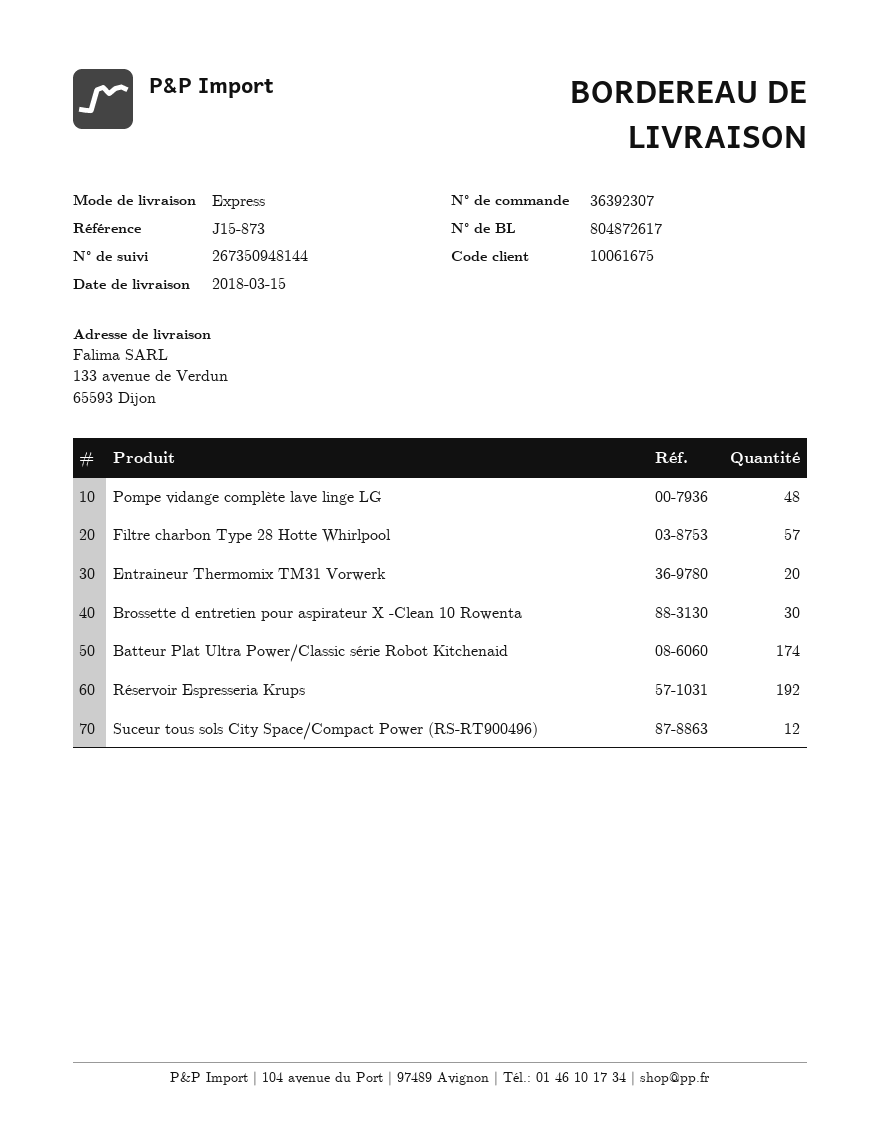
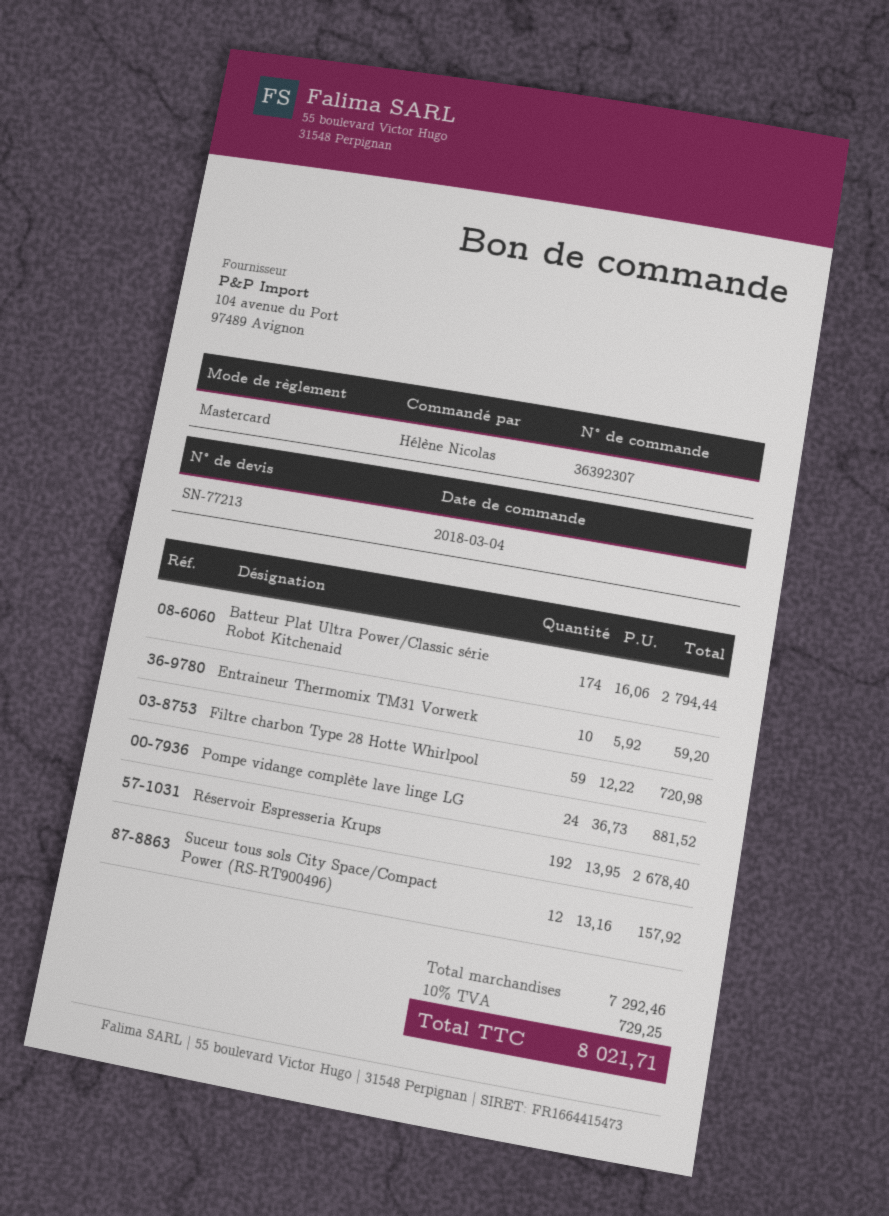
Pompe vidange complète lave linge LG: 48 -> 24
Filtre charbon Type 28 Hotte Whirlpool: 57 -> 59
Entraineur Thermomix TM31 Vorwerk: 20 -> 10
Brossette d entretien pour aspirateur X -Clean 10 Rowenta: 30 -> none

